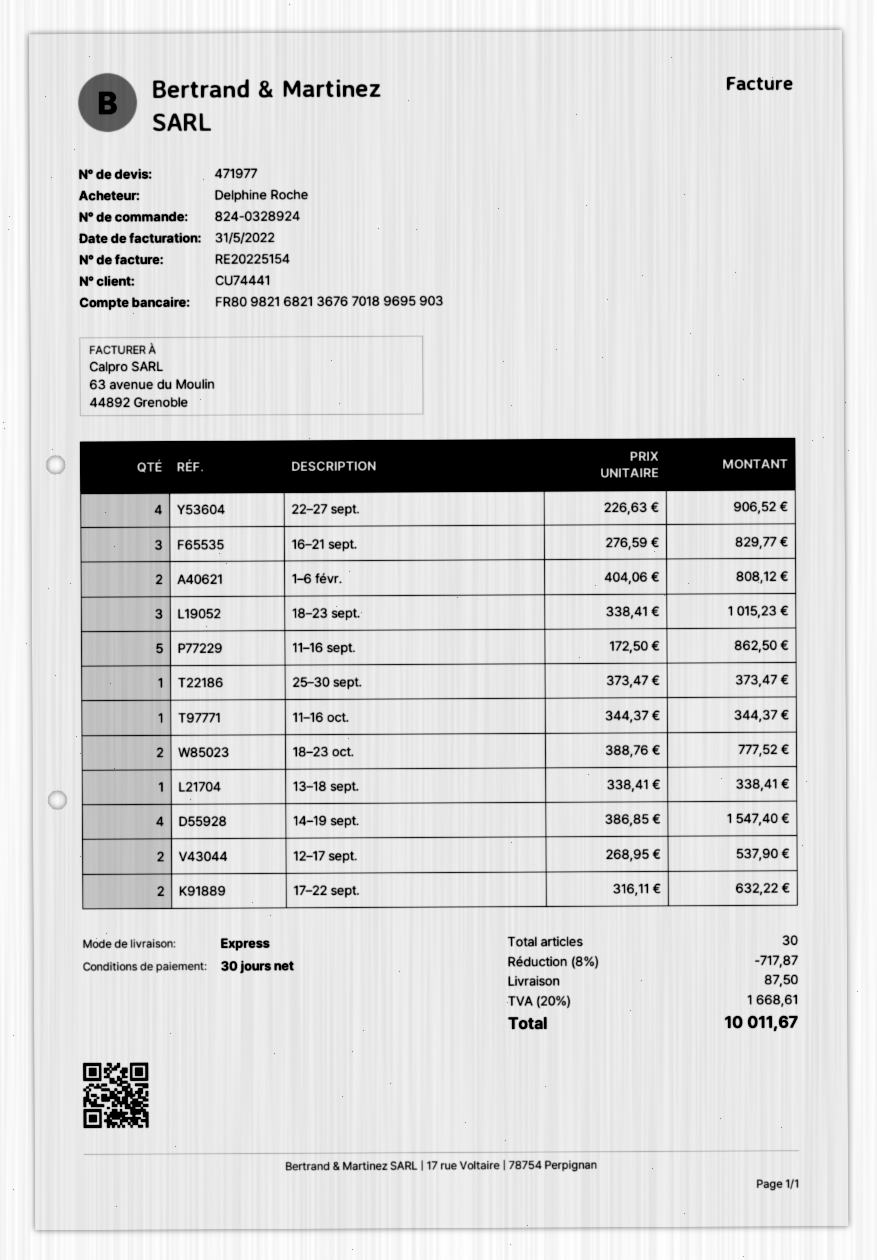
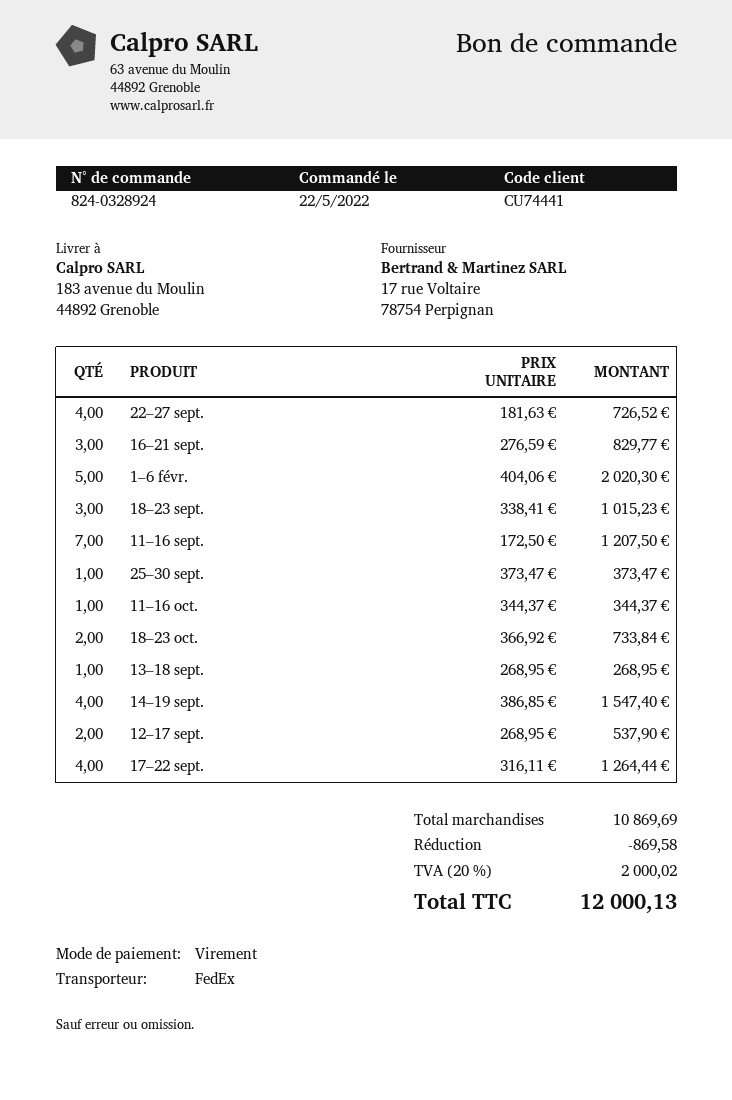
shipping method: express -> FedEx
22–27 sept.: 4 x 226.63 = 906.52 -> 4 x 181.63 = 726.52
1–6 févr.: 2 x 404.06 = 808.12 -> 5 x 404.06 = 2020.30
11–16 sept.: 5 x 172.50 = 862.50 -> 7 x 172.50 = 1207.50
18–23 oct.: 2 x 388.76 = 777.52 -> 2 x 366.92 = 733.84
13–18 sept.: 1 x 338.41 = 338.41 -> 1 x 268.95 = 268.95
17–22 sept.: 2 x 316.11 = 632.22 -> 4 x 316.11 = 1264.44
discount: 717.87 -> 869.58
shipping: 87.50 -> none
tax: 20% = 1668.61 -> 20% = 2000.02
total: 10011.67 -> 12000.13

